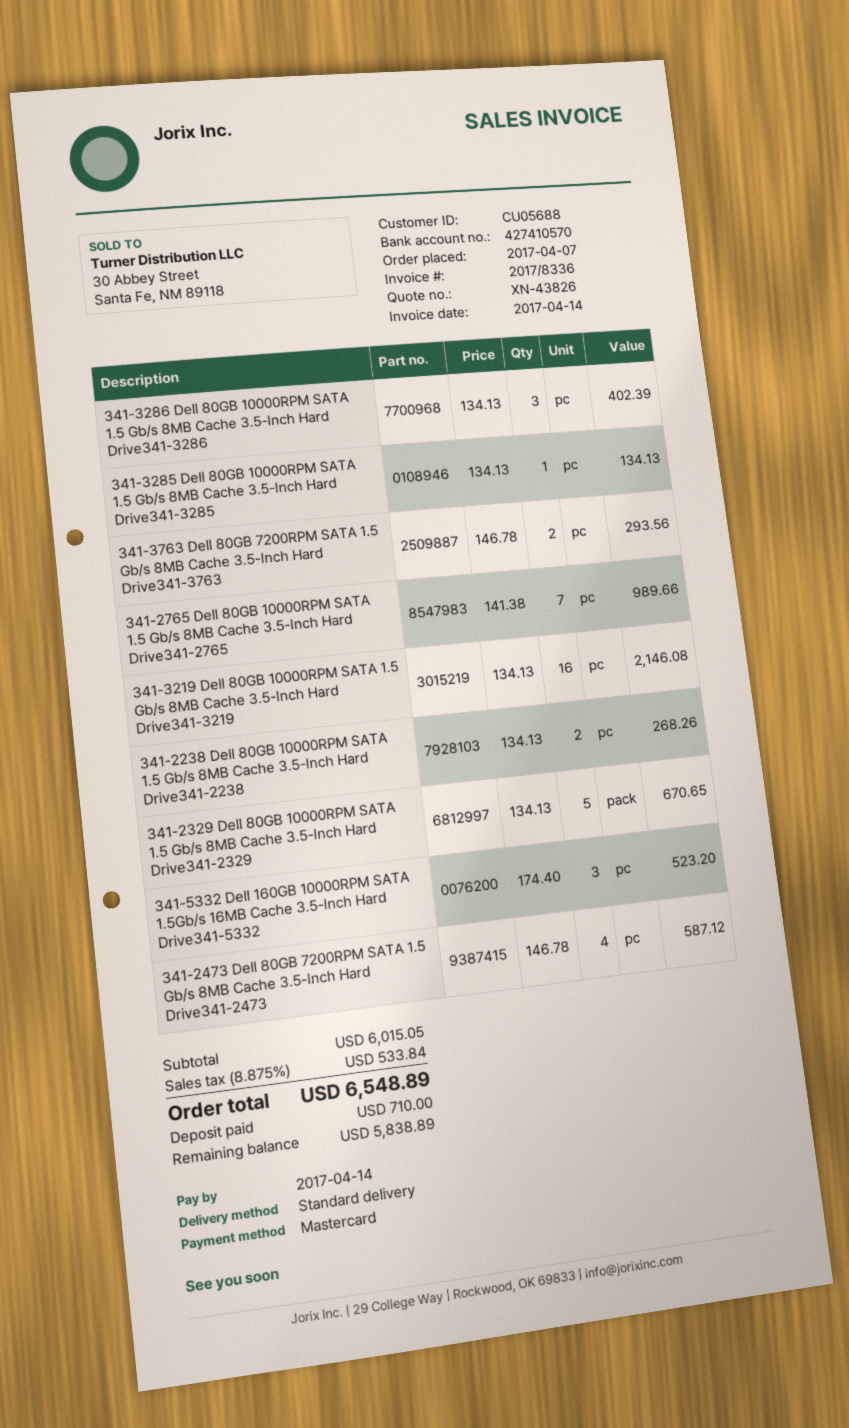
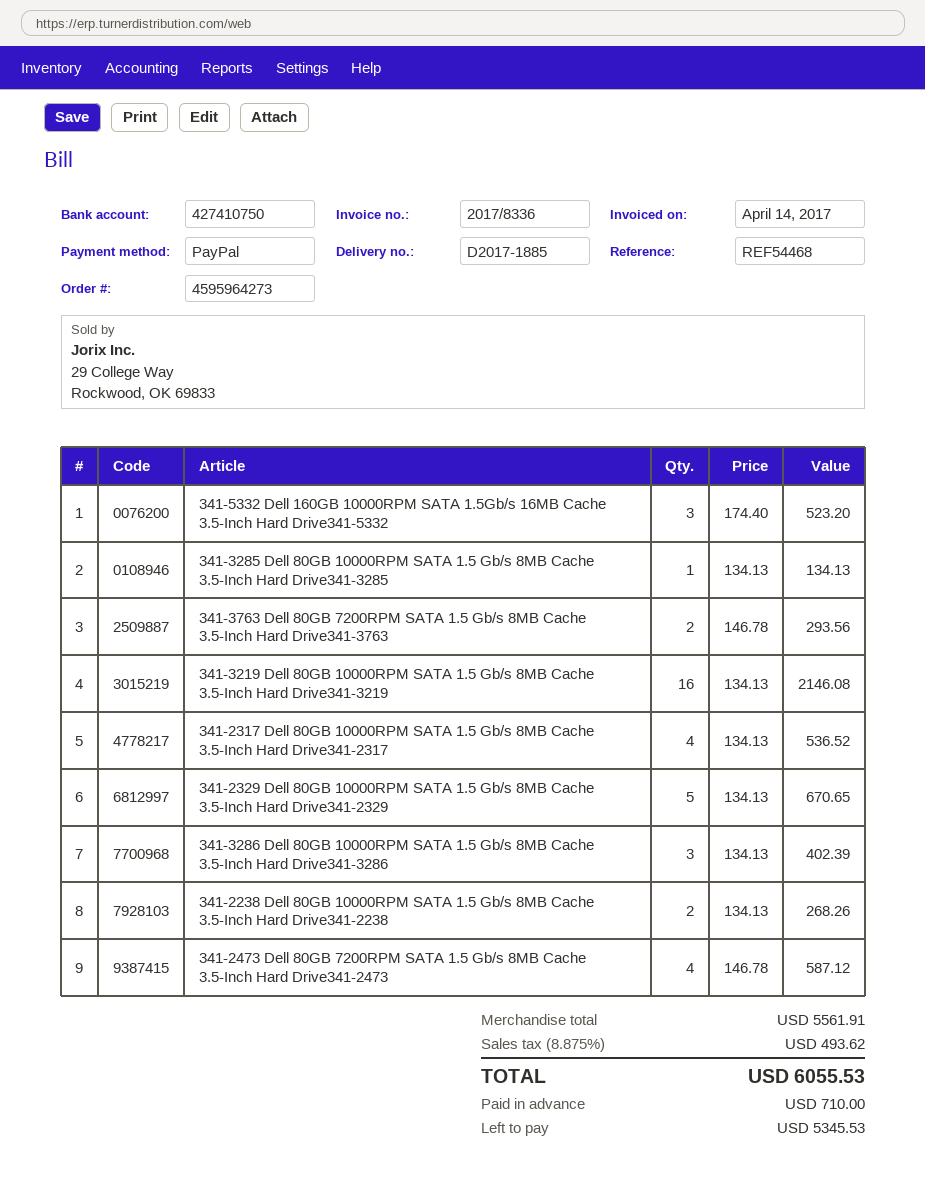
payment method: Mastercard -> PayPal
bank account: 427410570 -> 427410750
341-2765 Dell 80GB 10000RPM SATA 1.5 Gb/s 8MB Cache 3.5-Inch Hard Drive341-2765: 7 x 141.38 = 989.66 -> none
341-2317 Dell 80GB 10000RPM SATA 1.5 Gb/s 8MB Cache 3.5-Inch Hard Drive341-2317: none -> 4 x 134.13 = 536.52
subtotal: 6015.05 -> 5561.91
tax: 8.875% = 533.84 -> 8.875% = 493.62
total: 6548.89 -> 6055.53
balance: 5838.89 -> 5345.53

